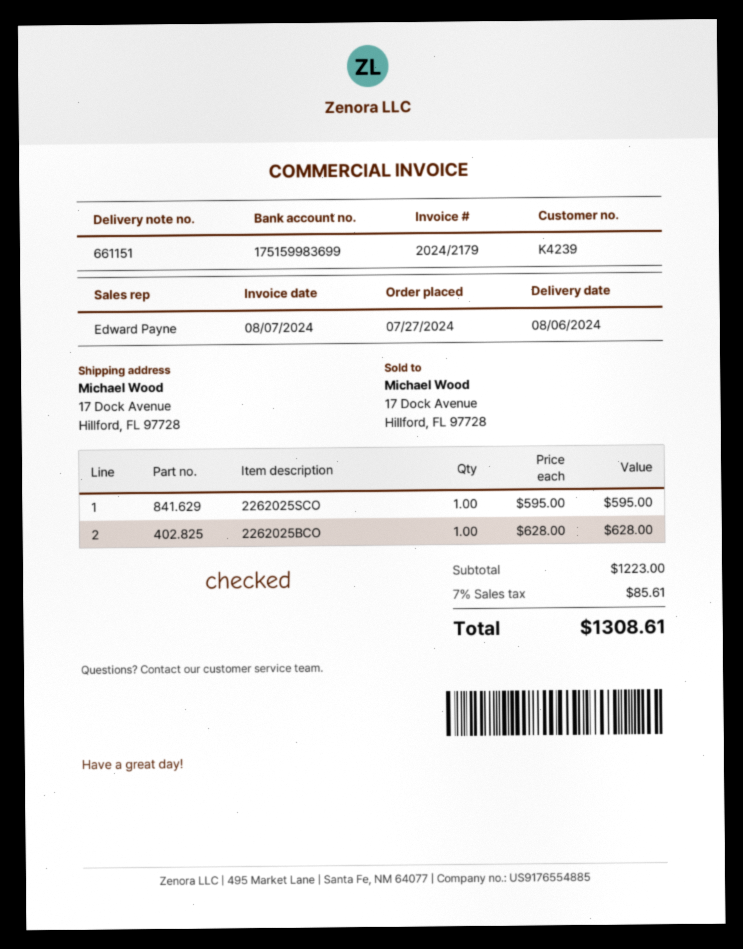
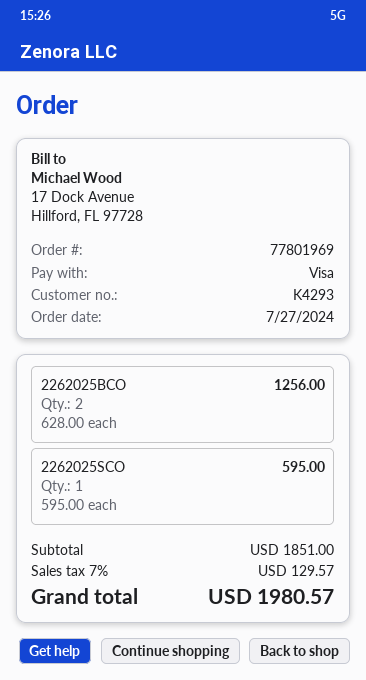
customer number: K4239 -> K4293
2262025BCO: 1 x 628.00 = 628.00 -> 2 x 628.00 = 1256.00
subtotal: 1223.00 -> 1851.00
tax: 7% = 85.61 -> 7% = 129.57
total: 1308.61 -> 1980.57

